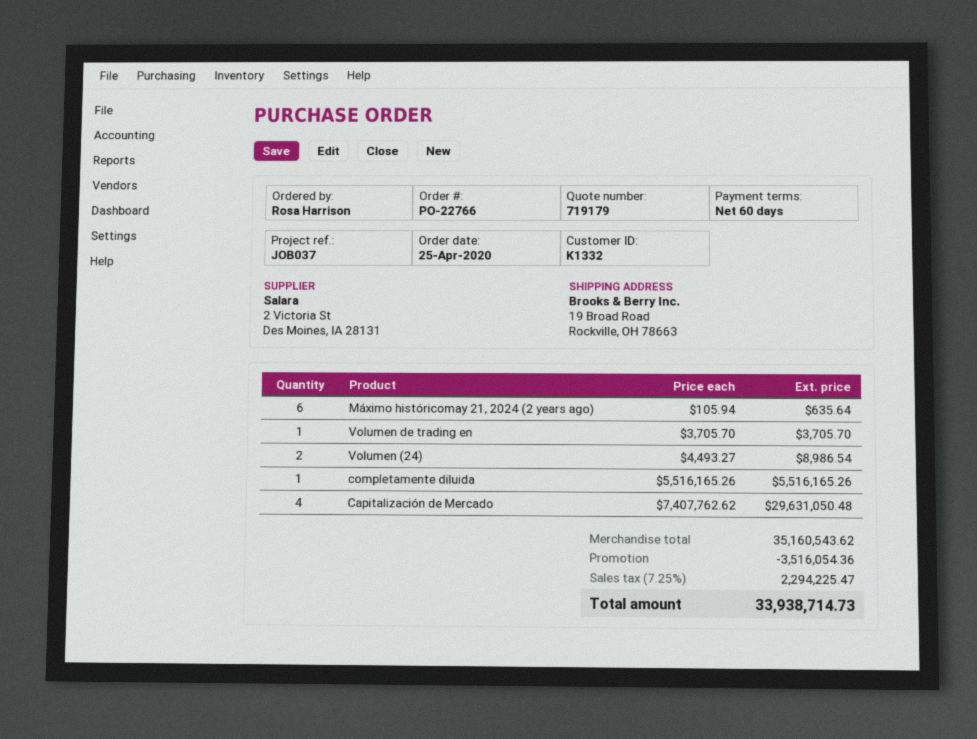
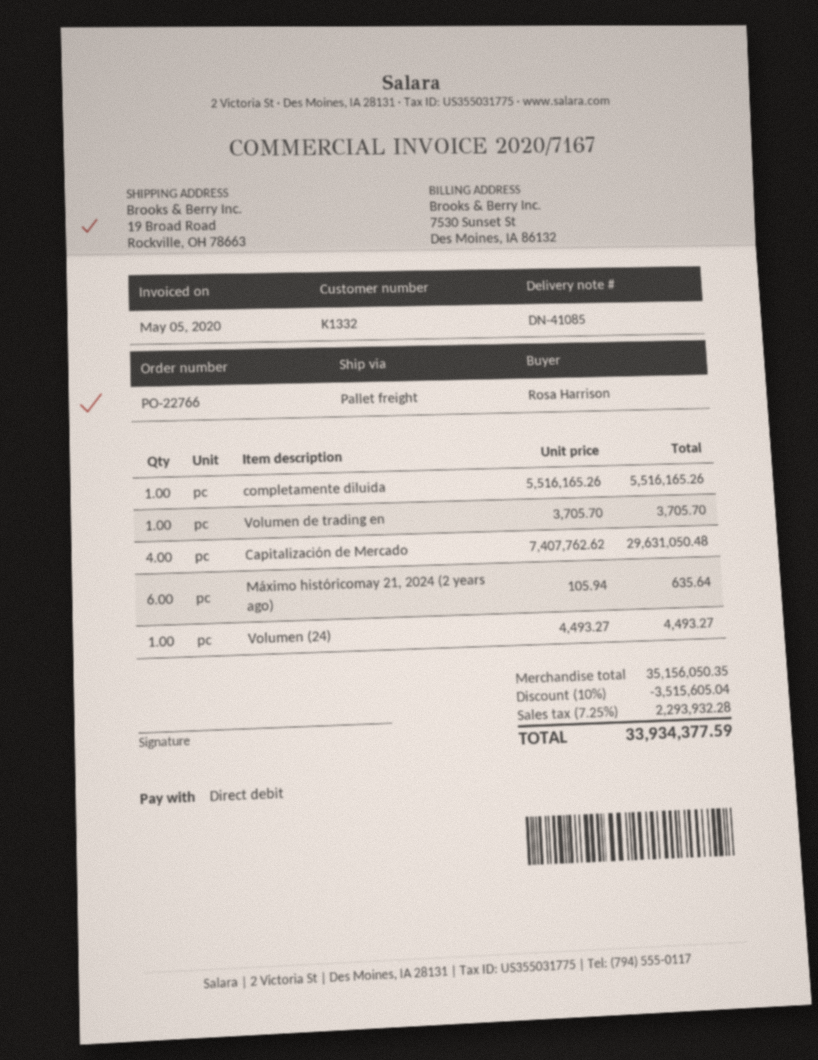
Volumen (24): 2 x 4493.27 = 8986.54 -> 1 x 4493.27 = 4493.27
subtotal: 35160543.62 -> 35156050.35
discount: 3516054.36 -> 3515605.04
tax: 7.25% = 2294225.47 -> 7.25% = 2293932.28
total: 33938714.73 -> 33934377.59

